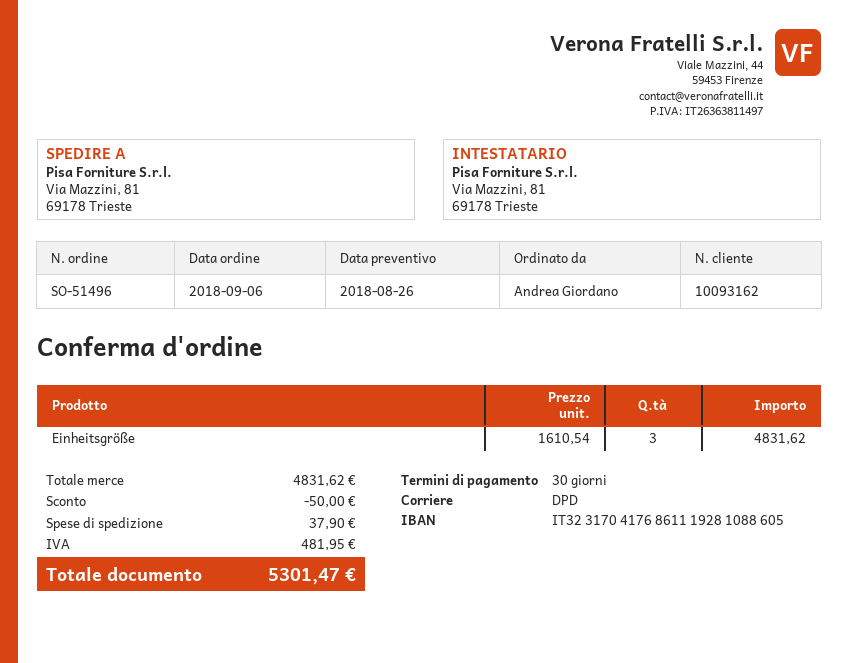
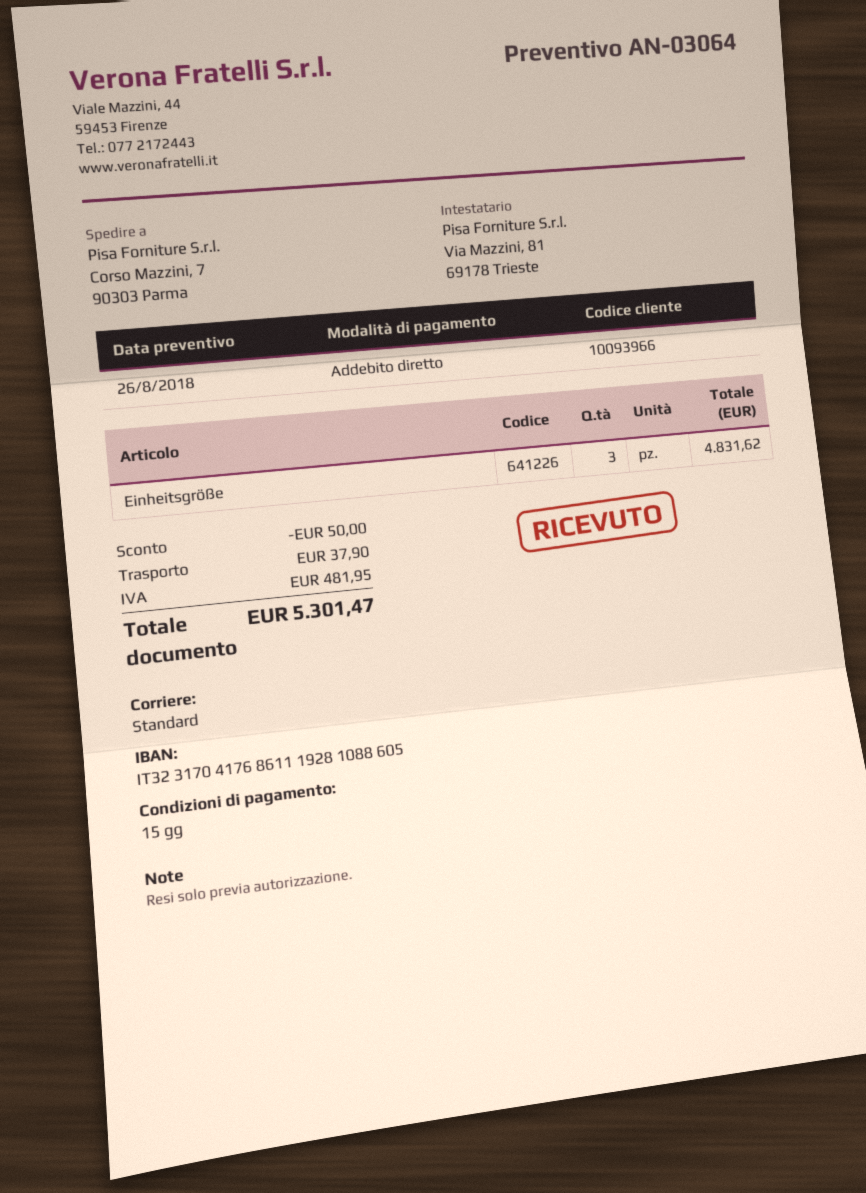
payment terms: 30 days -> 15 days
customer number: 10093162 -> 10093966
shipping method: DPD -> standard
ship to: Via Mazzini, 81, 69178 Trieste -> Corso Mazzini, 7, 90303 Parma

